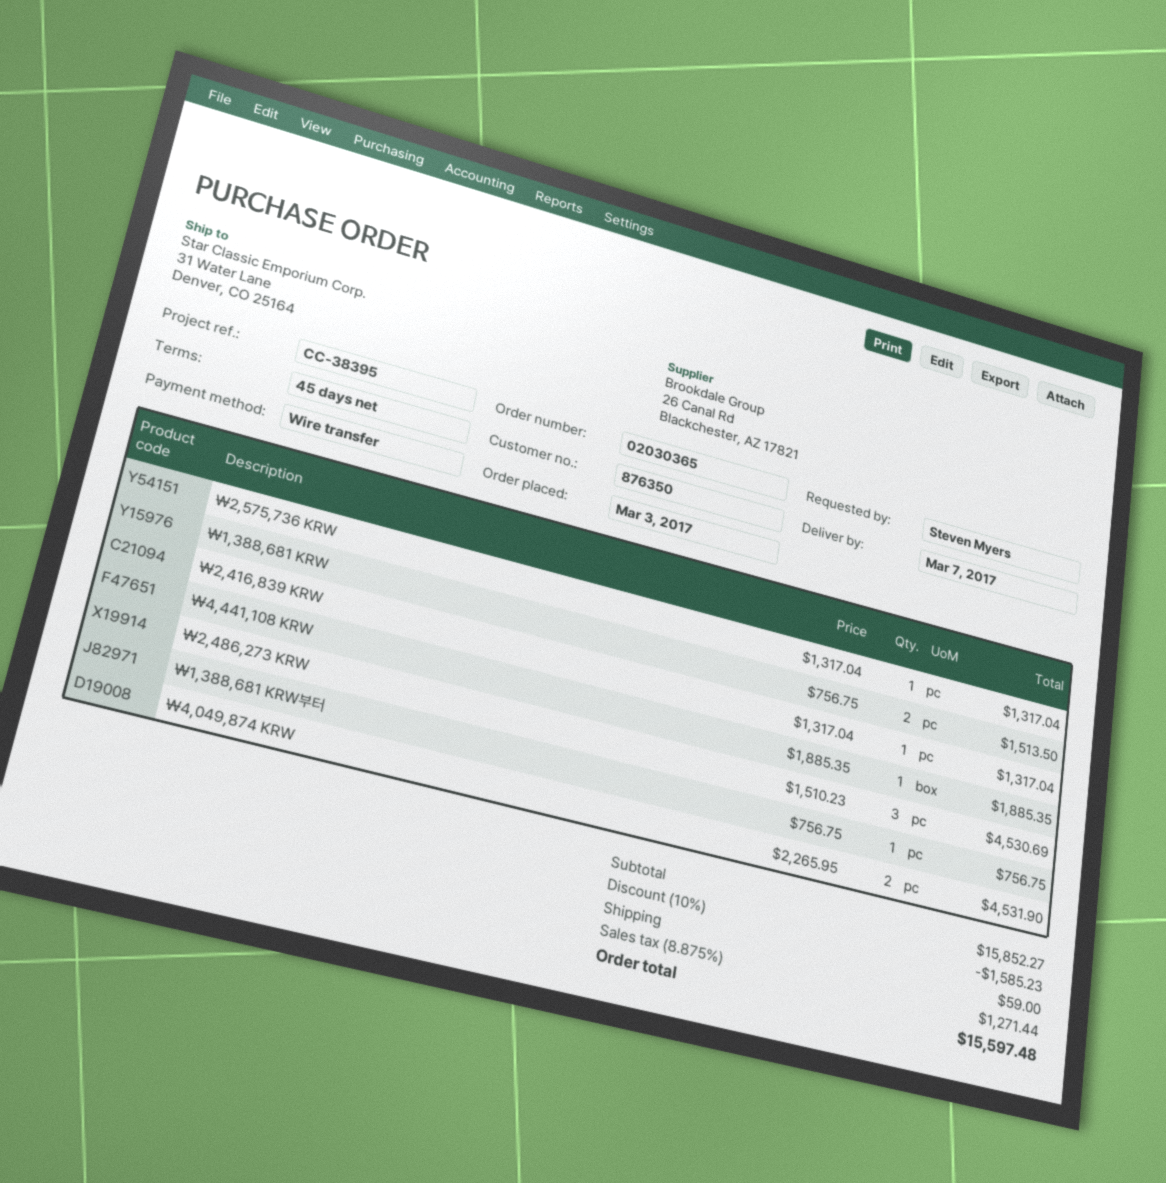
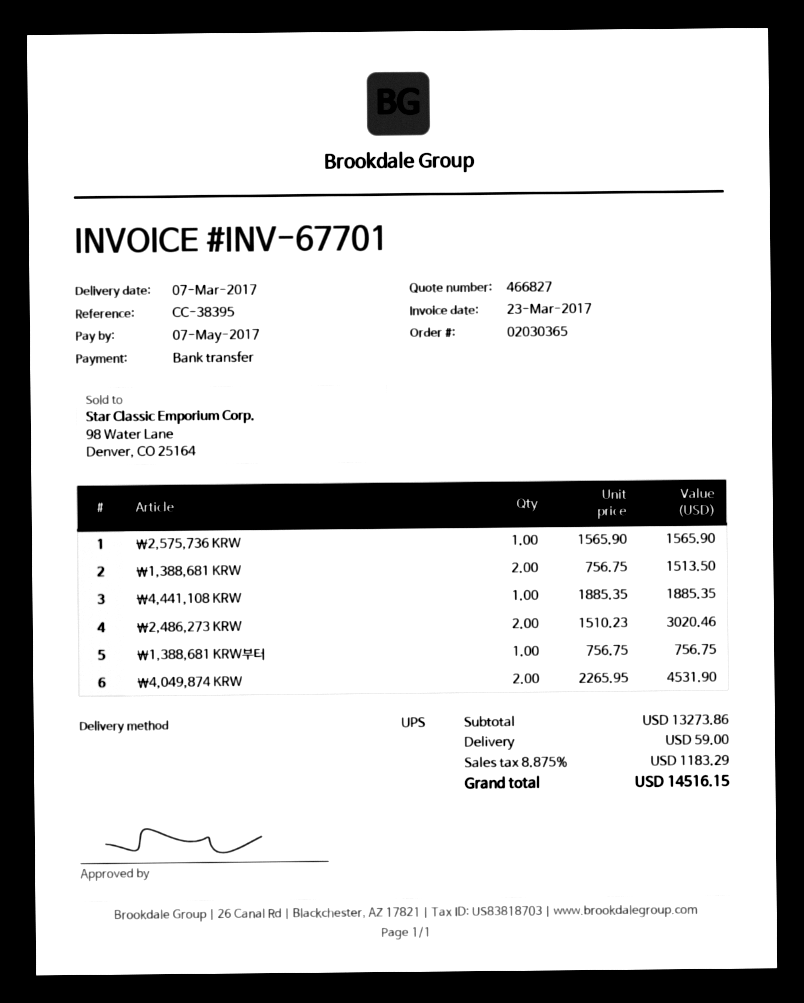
₩2,575,736 KRW: 1 x 1317.04 = 1317.04 -> 1 x 1565.90 = 1565.90
₩2,416,839 KRW: 1 x 1317.04 = 1317.04 -> none
₩2,486,273 KRW: 3 x 1510.23 = 4530.69 -> 2 x 1510.23 = 3020.46
subtotal: 15852.27 -> 13273.86
discount: 10% = 1585.23 -> none
tax: 8.875% = 1271.44 -> 8.875% = 1183.29
total: 15597.48 -> 14516.15

